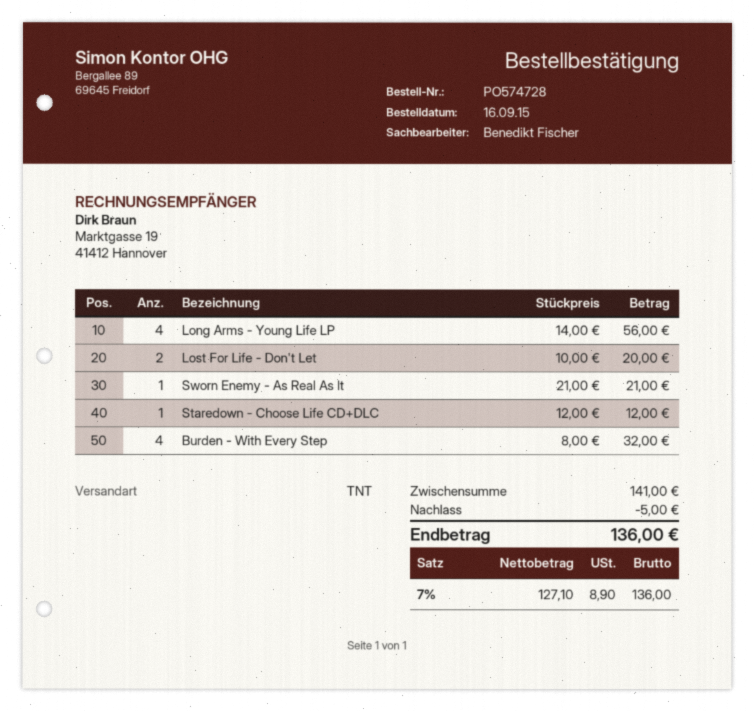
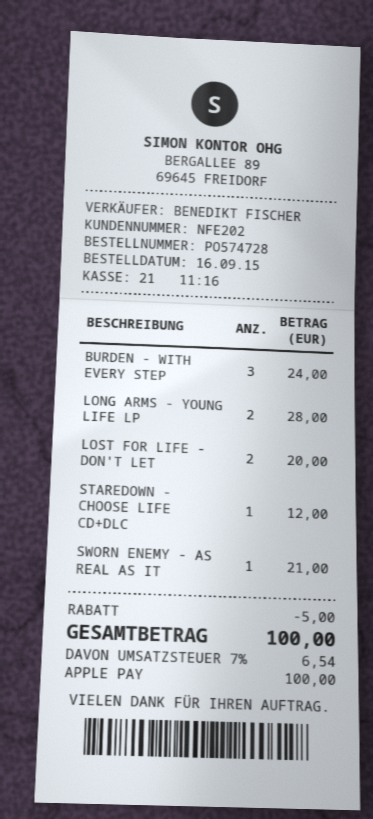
Long Arms - Young Life LP: 4 for 56.00 -> 2 for 28.00
Burden - With Every Step: 4 for 32.00 -> 3 for 24.00
tax: 7% = 8.90 -> 7% = 6.54
total: 136.00 -> 100.00

